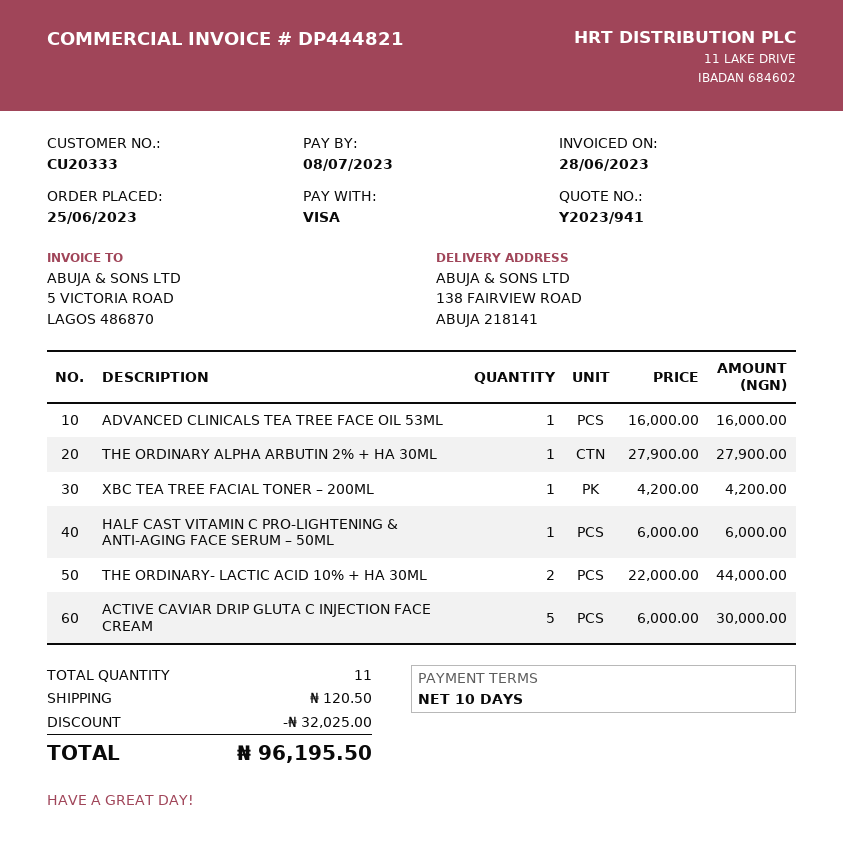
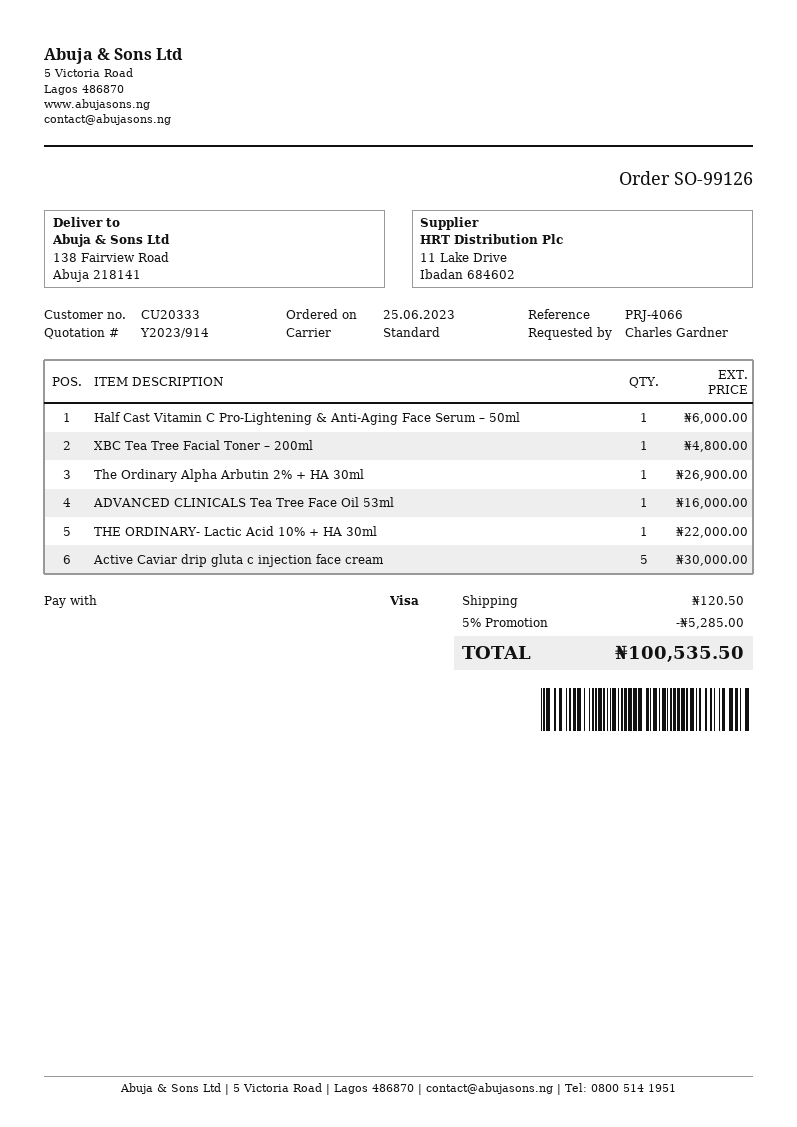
quote number: Y2023/941 -> Y2023/914
THE ORDINARY ALPHA ARBUTIN 2% + HA 30ML: 1 for 27900.00 -> 1 for 26900.00
XBC TEA TREE FACIAL TONER – 200ML: 1 for 4200.00 -> 1 for 4800.00
THE ORDINARY- LACTIC ACID 10% + HA 30ML: 2 for 44000.00 -> 1 for 22000.00
discount: 32025.00 -> 5285.00
total: 96195.50 -> 100535.50

